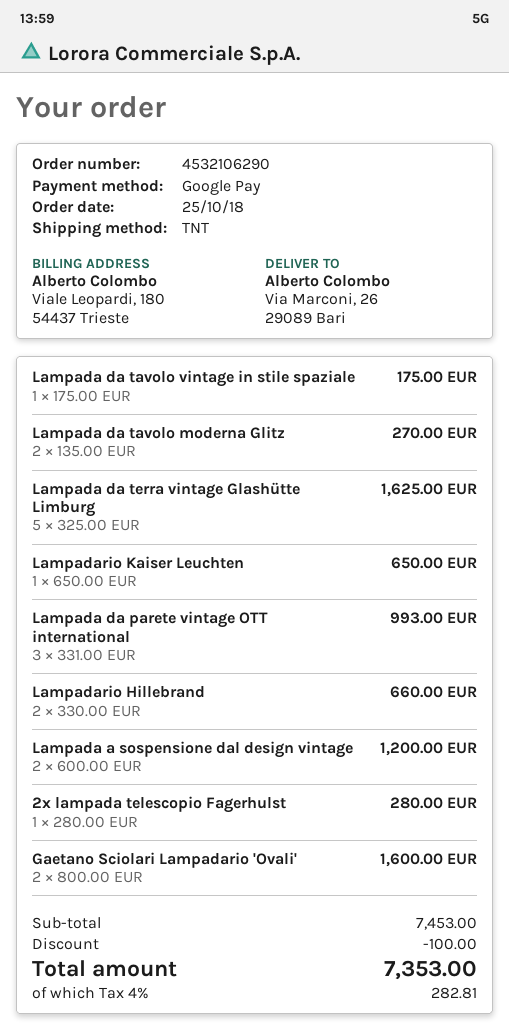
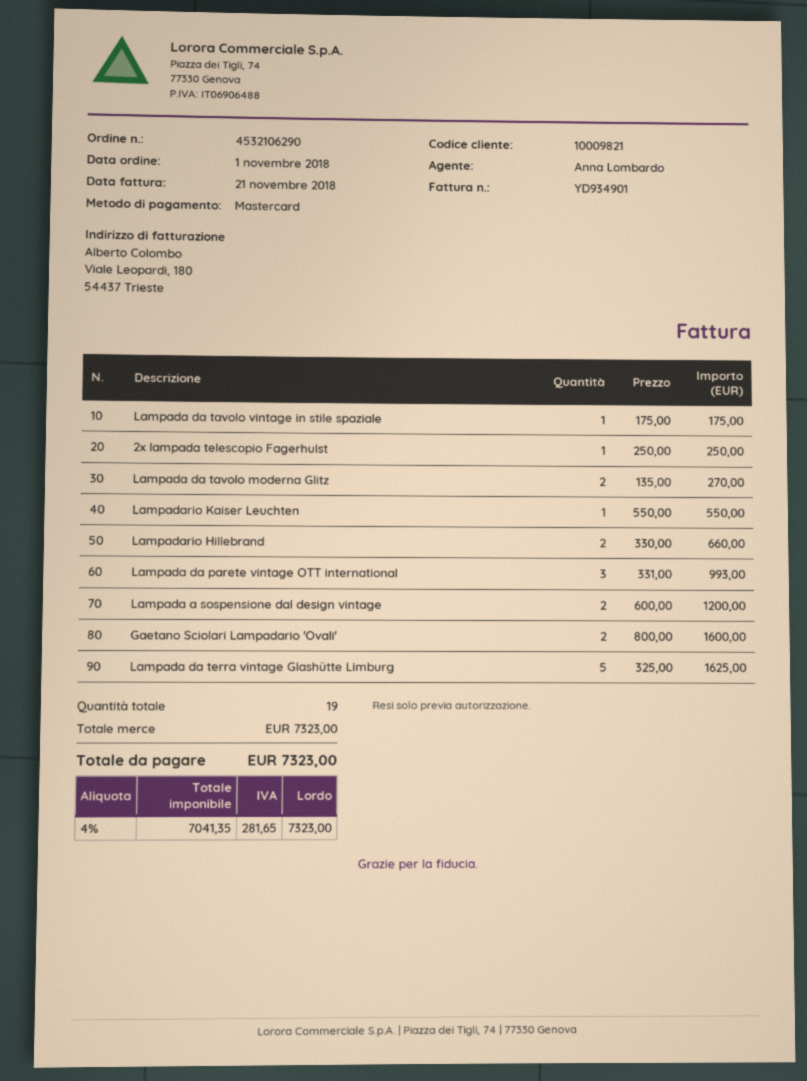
order date: 2018-10-25 -> 2018-11-01
payment method: Google Pay -> Mastercard
Lampadario Kaiser Leuchten: 1 x 650.00 = 650.00 -> 1 x 550.00 = 550.00
2x lampada telescopio Fagerhulst: 1 x 280.00 = 280.00 -> 1 x 250.00 = 250.00
subtotal: 7453.00 -> 7323.00
discount: 100.00 -> none
tax: 4% = 282.81 -> 4% = 281.65
total: 7353.00 -> 7323.00

